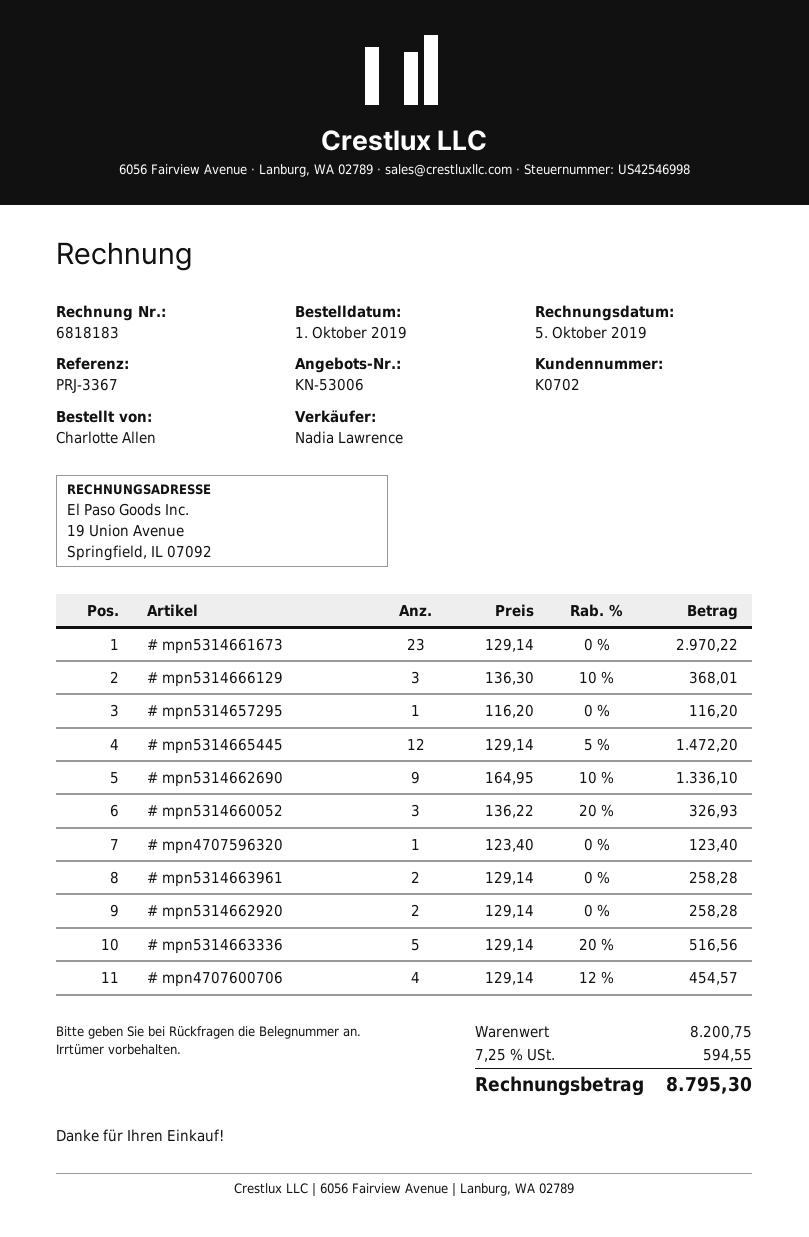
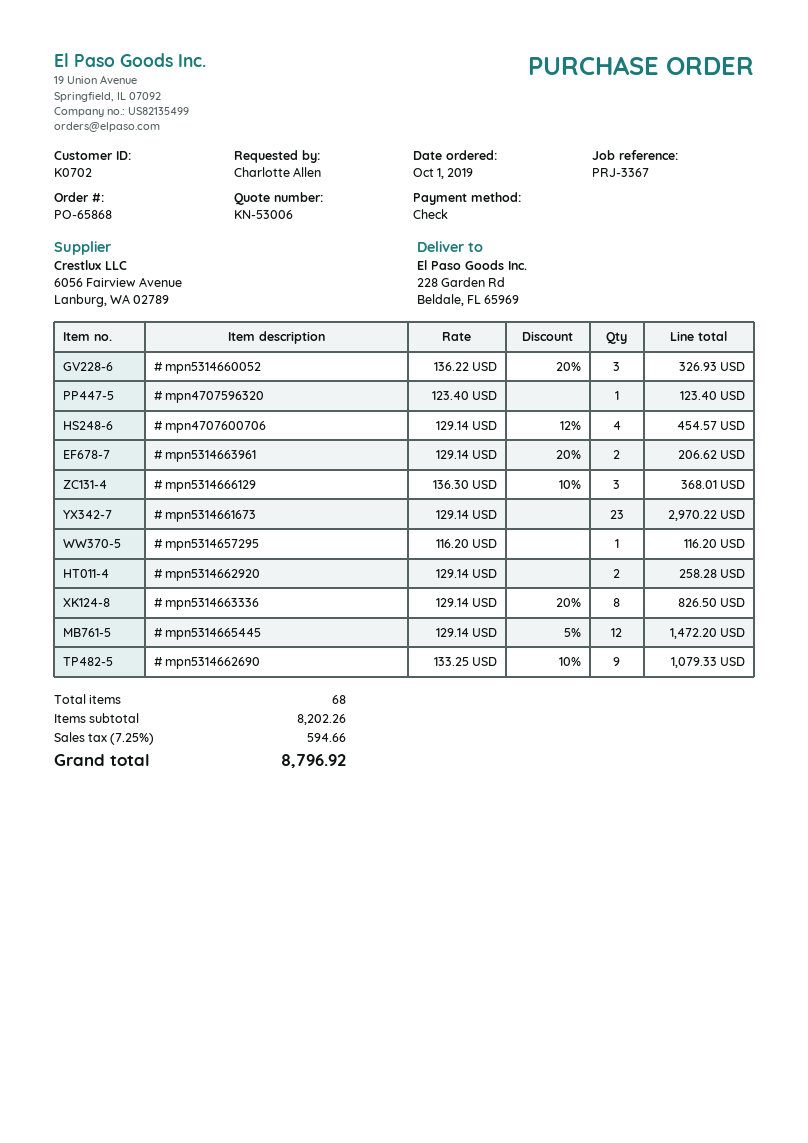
# mpn5314662690: 9 x 164.95 - 10% = 1336.10 -> 9 x 133.25 - 10% = 1079.33
# mpn5314663961: 2 x 129.14 = 258.28 -> 2 x 129.14 - 20% = 206.62
# mpn5314663336: 5 x 129.14 - 20% = 516.56 -> 8 x 129.14 - 20% = 826.50
subtotal: 8200.75 -> 8202.26
tax: 7.25% = 594.55 -> 7.25% = 594.66
total: 8795.30 -> 8796.92

